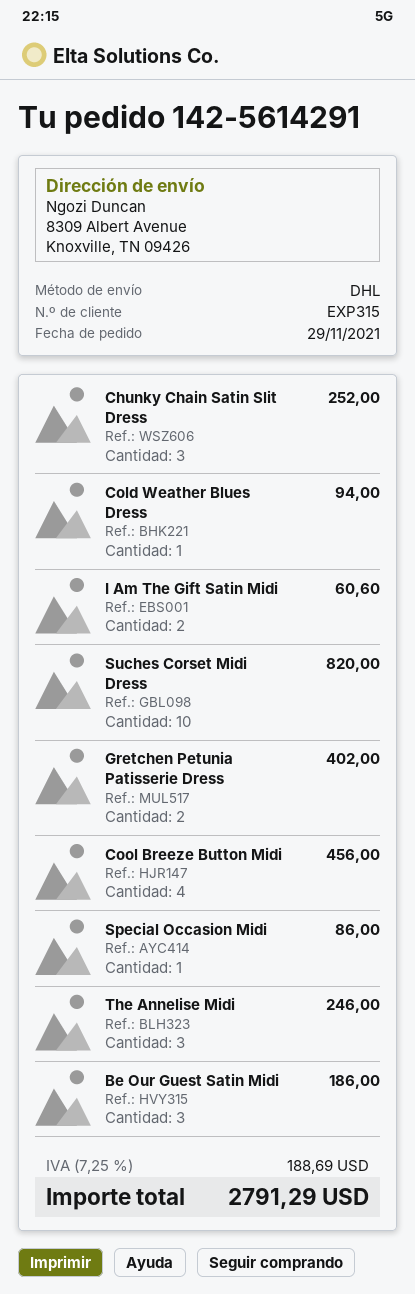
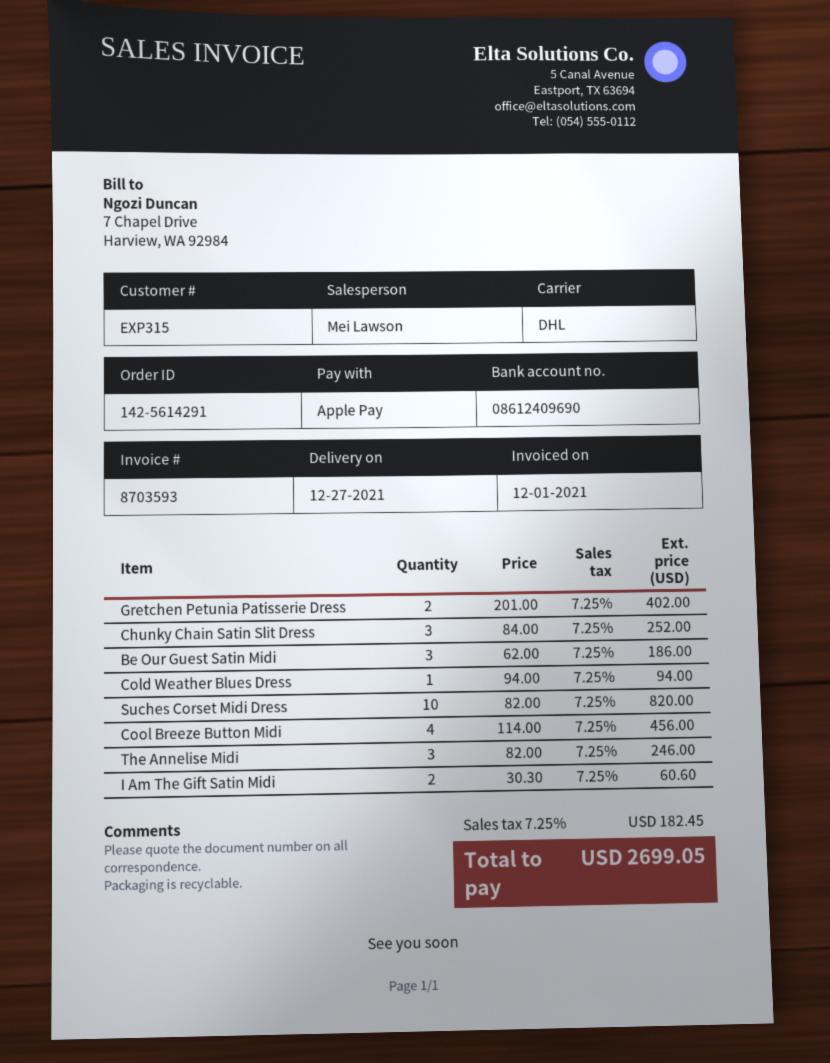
Special Occasion Midi: 1 for 86.00 -> none
tax: 7.25% = 188.69 -> 7.25% = 182.45
total: 2791.29 -> 2699.05

